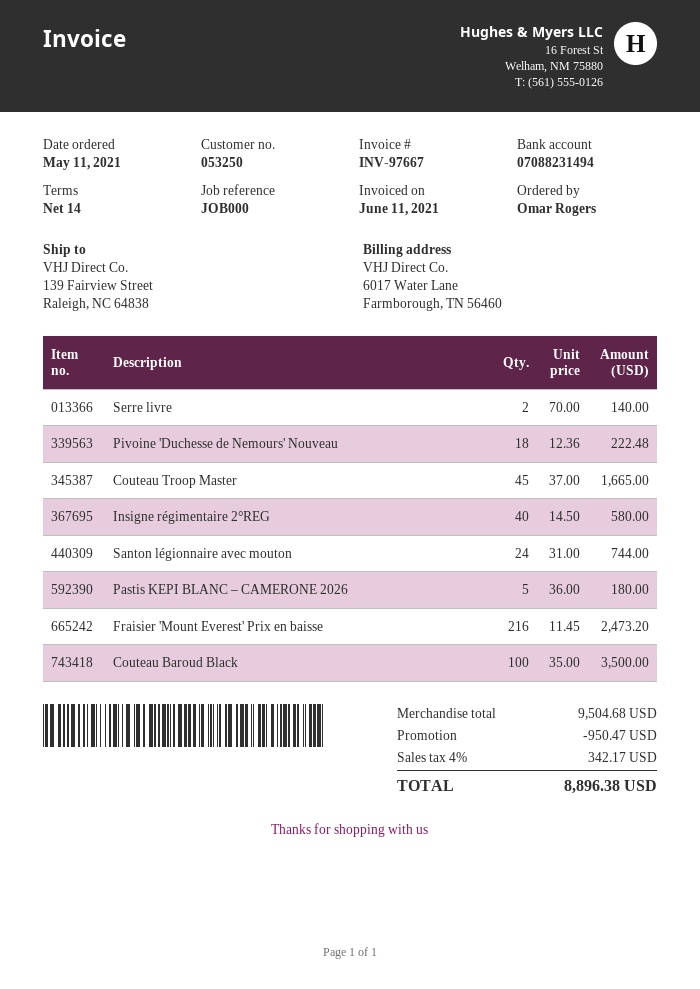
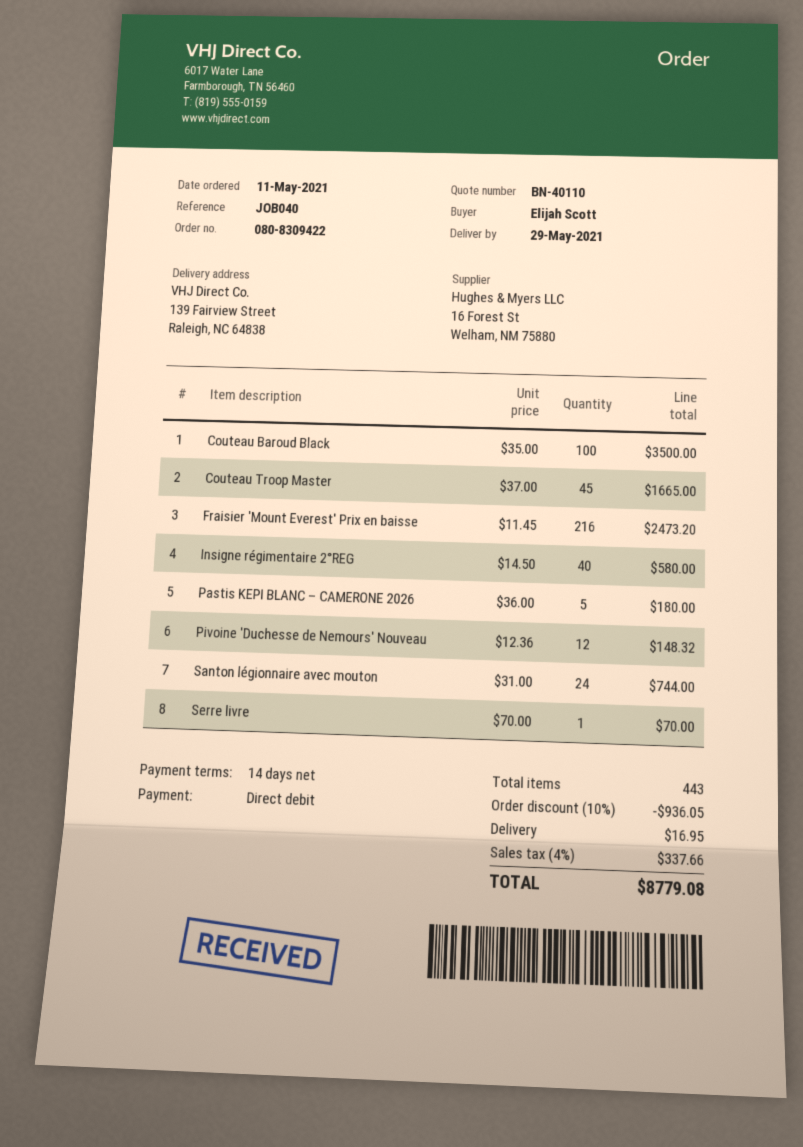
reference: JOB000 -> JOB040
ordered by: Omar Rogers -> Elijah Scott
Serre livre: 2 x 70.00 = 140.00 -> 1 x 70.00 = 70.00
Pivoine 'Duchesse de Nemours' Nouveau: 18 x 12.36 = 222.48 -> 12 x 12.36 = 148.32
discount: 950.47 -> 936.05
shipping: none -> 16.95
tax: 4% = 342.17 -> 4% = 337.66
total: 8896.38 -> 8779.08

